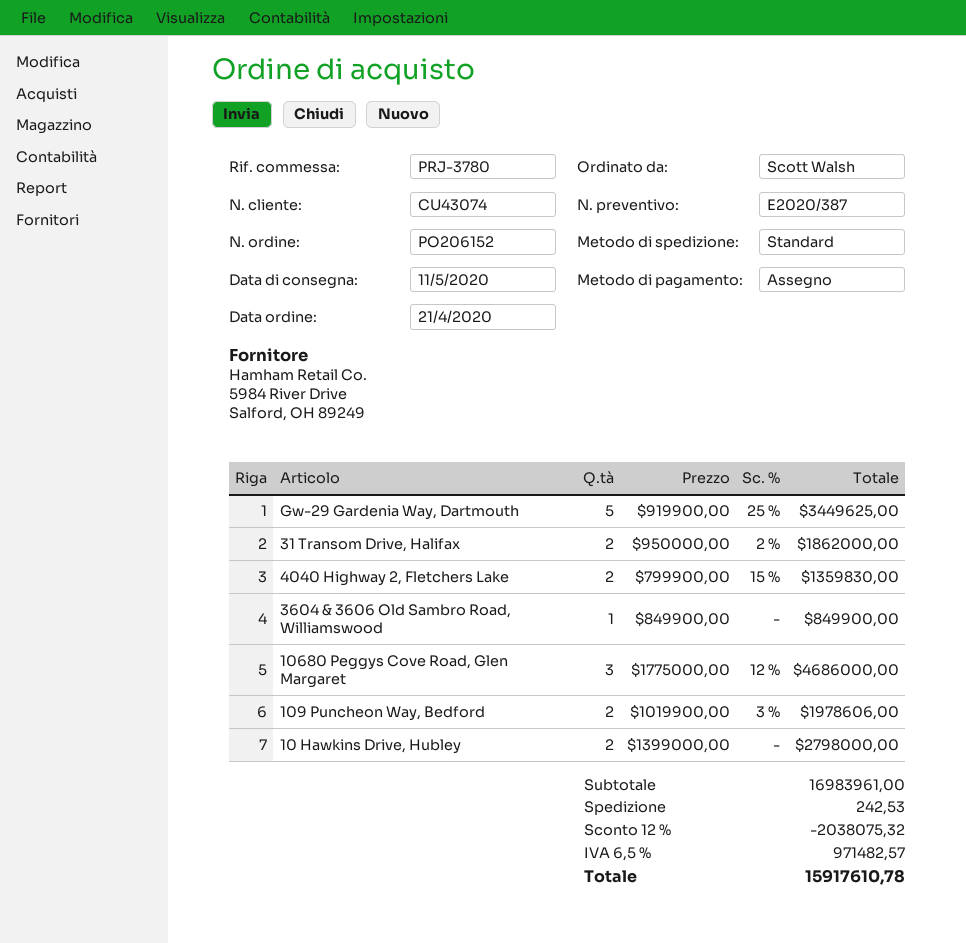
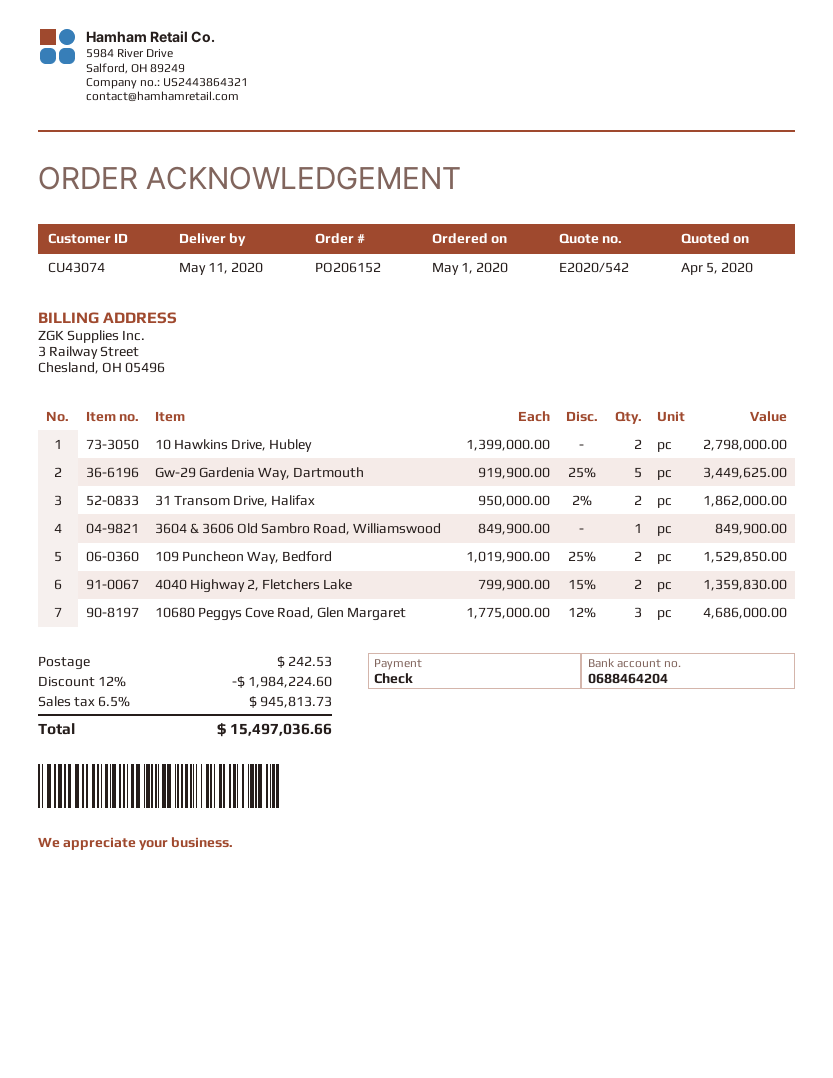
quote number: E2020/387 -> E2020/542
order date: 2020-04-21 -> 2020-05-01
109 Puncheon Way, Bedford: 2 x 1019900.00 - 3% = 1978606.00 -> 2 x 1019900.00 - 25% = 1529850.00
discount: 12% = 2038075.32 -> 12% = 1984224.60
tax: 6.5% = 971482.57 -> 6.5% = 945813.73
total: 15917610.78 -> 15497036.66

